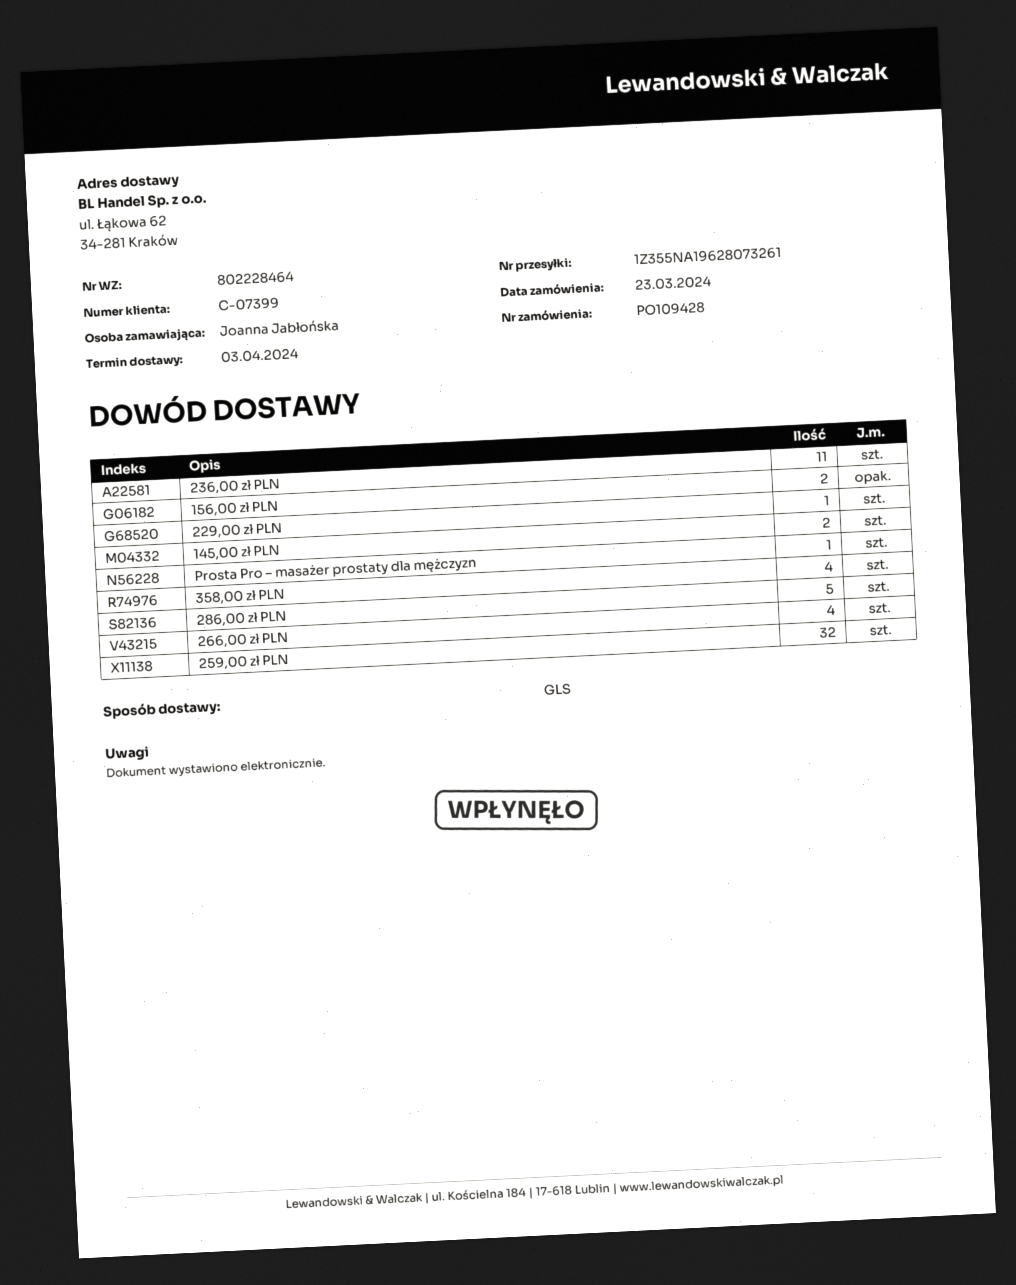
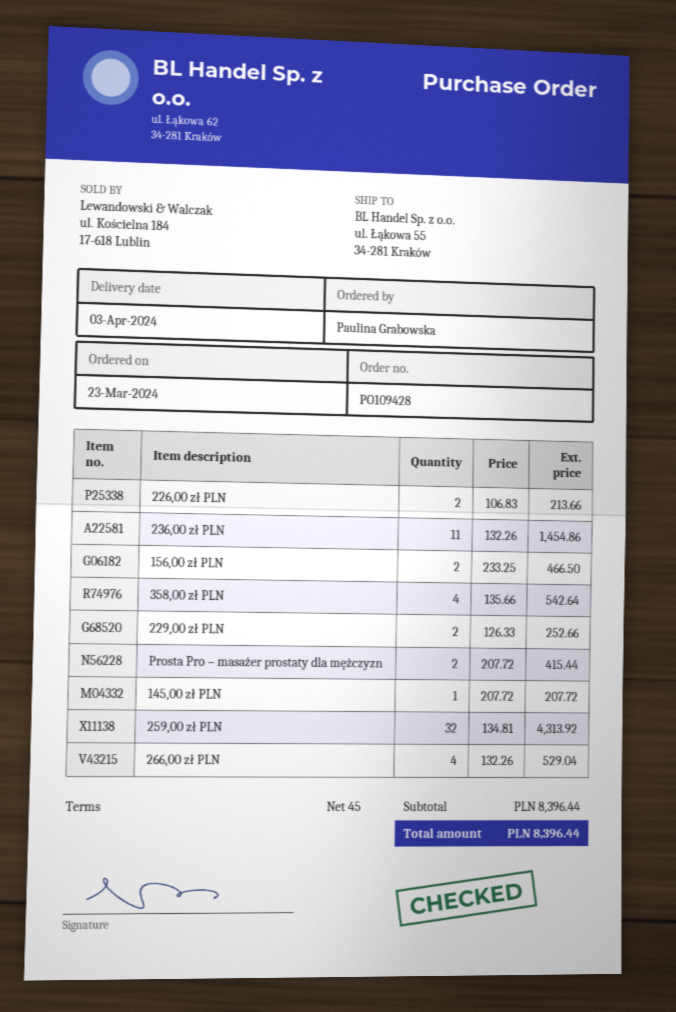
ordered by: Joanna Jabłońska -> Paulina Grabowska
ship to: ul. Łąkowa 62, 34-281 Kraków -> ul. Łąkowa 55, 34-281 Kraków
229,00 zł PLN: 1 -> 2
145,00 zł PLN: 2 -> 1
Prosta Pro – masażer prostaty dla mężczyzn: 1 -> 2
286,00 zł PLN: 5 -> none
226,00 zł PLN: none -> 2

